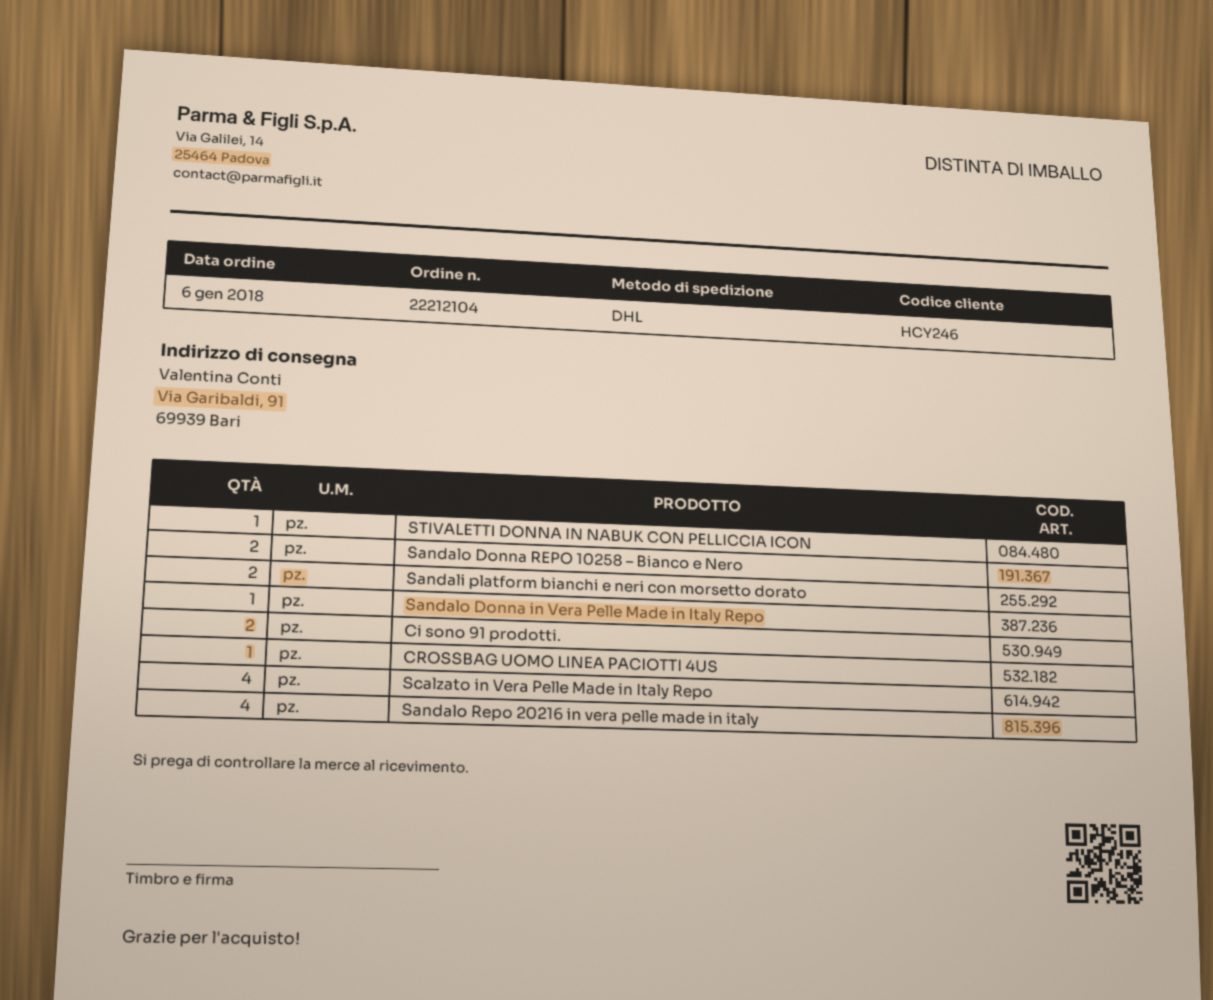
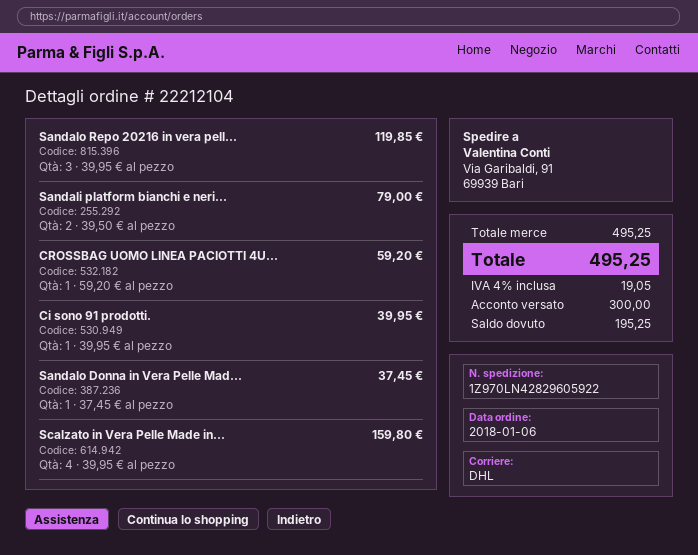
STIVALETTI DONNA IN NABUK CON PELLICCIA ICON: 1 -> none
Sandalo Donna REPO 10258 – Bianco e Nero: 2 -> none
Ci sono 91 prodotti.: 2 -> 1
Sandalo Repo 20216 in vera pelle made in italy: 4 -> 3

